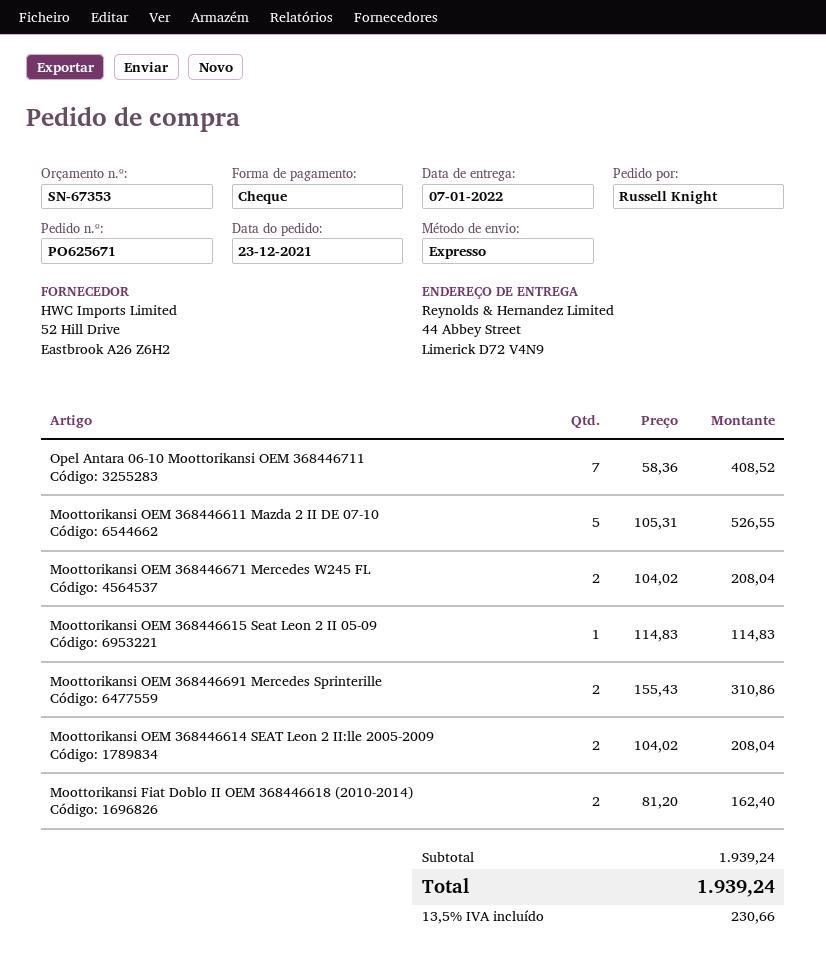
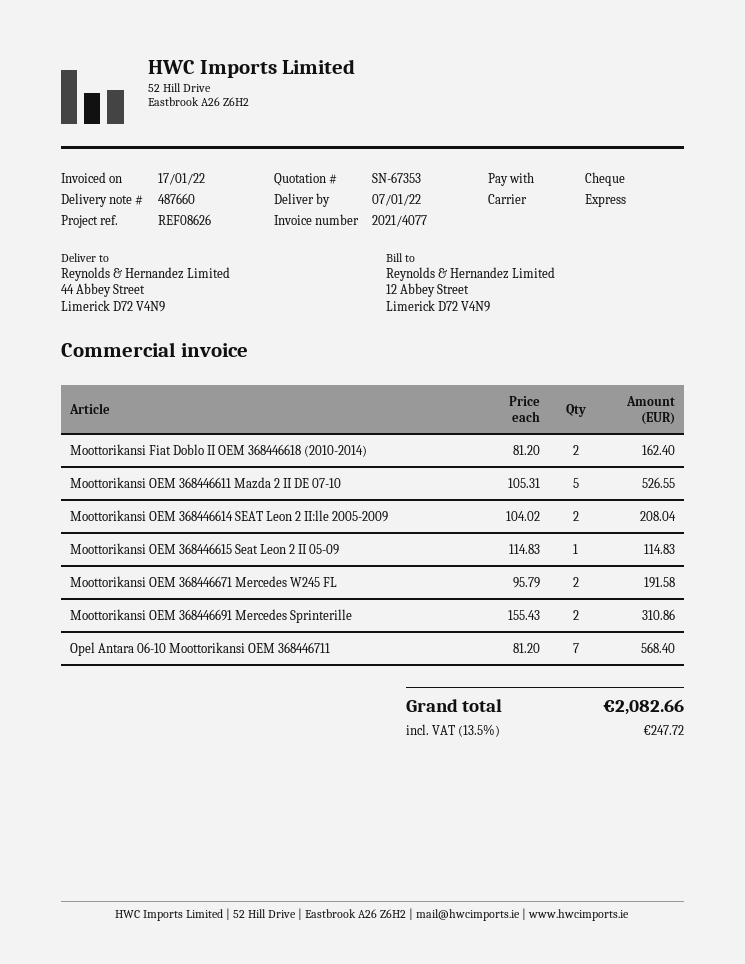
Opel Antara 06-10 Moottorikansi OEM 368446711: 7 x 58.36 = 408.52 -> 7 x 81.20 = 568.40
Moottorikansi OEM 368446671 Mercedes W245 FL: 2 x 104.02 = 208.04 -> 2 x 95.79 = 191.58
tax: 13.5% = 230.66 -> 13.5% = 247.72
total: 1939.24 -> 2082.66

